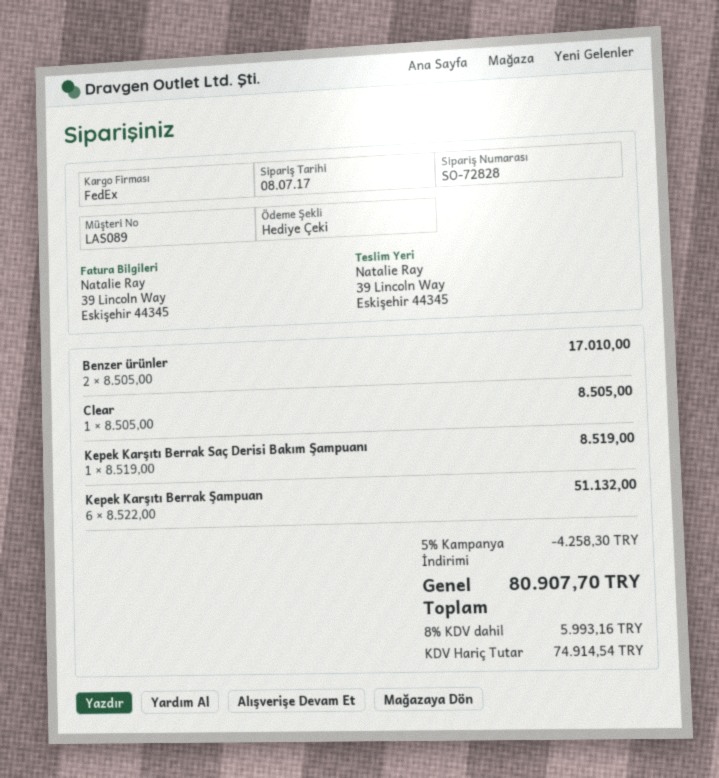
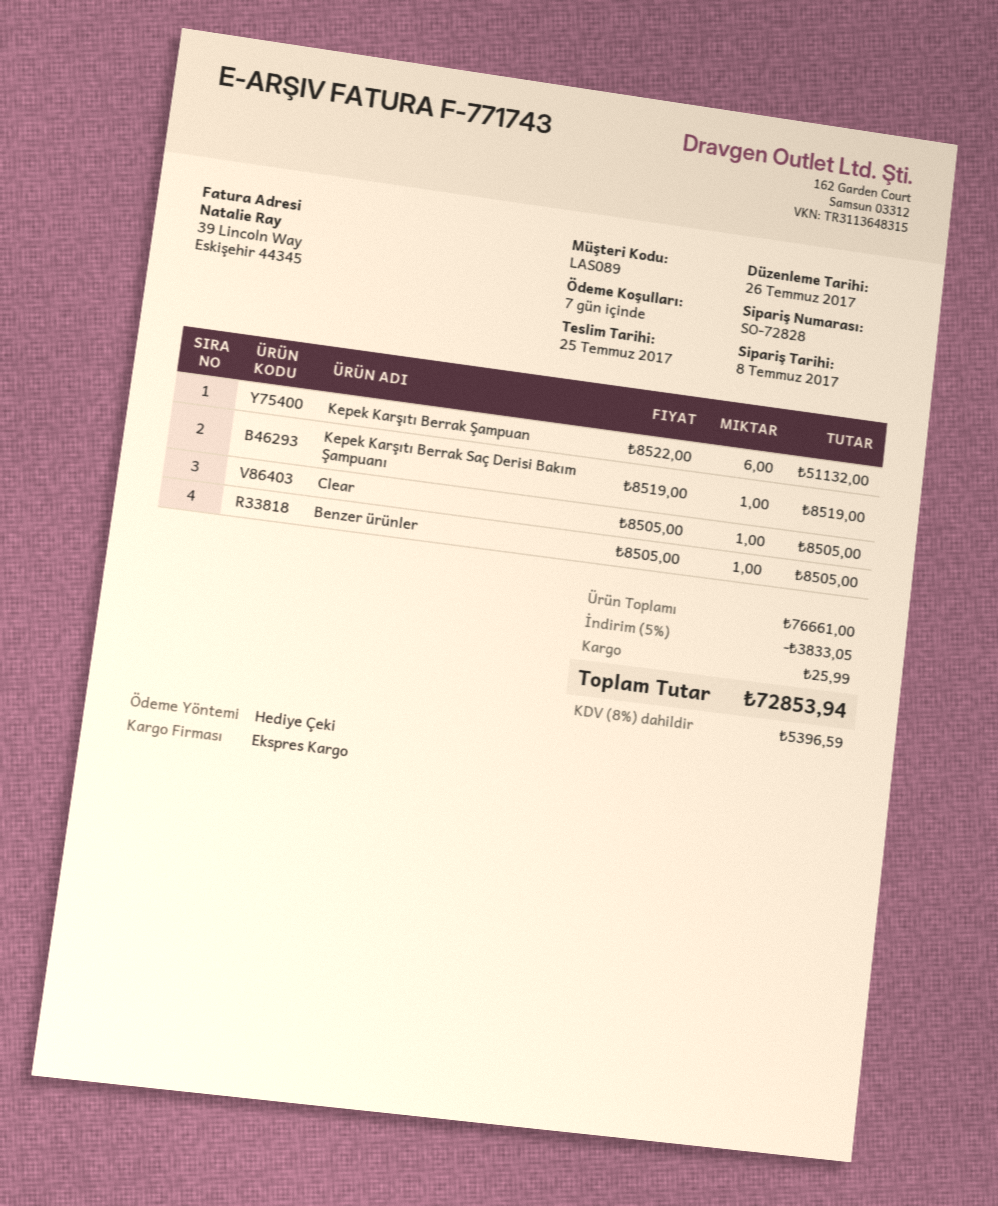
shipping method: FedEx -> express
Benzer ürünler: 2 x 8505.00 = 17010.00 -> 1 x 8505.00 = 8505.00
discount: 5% = 4258.30 -> 5% = 3833.05
shipping: none -> 25.99
tax: 8% = 5993.16 -> 8% = 5396.59
total: 80907.70 -> 72853.94

